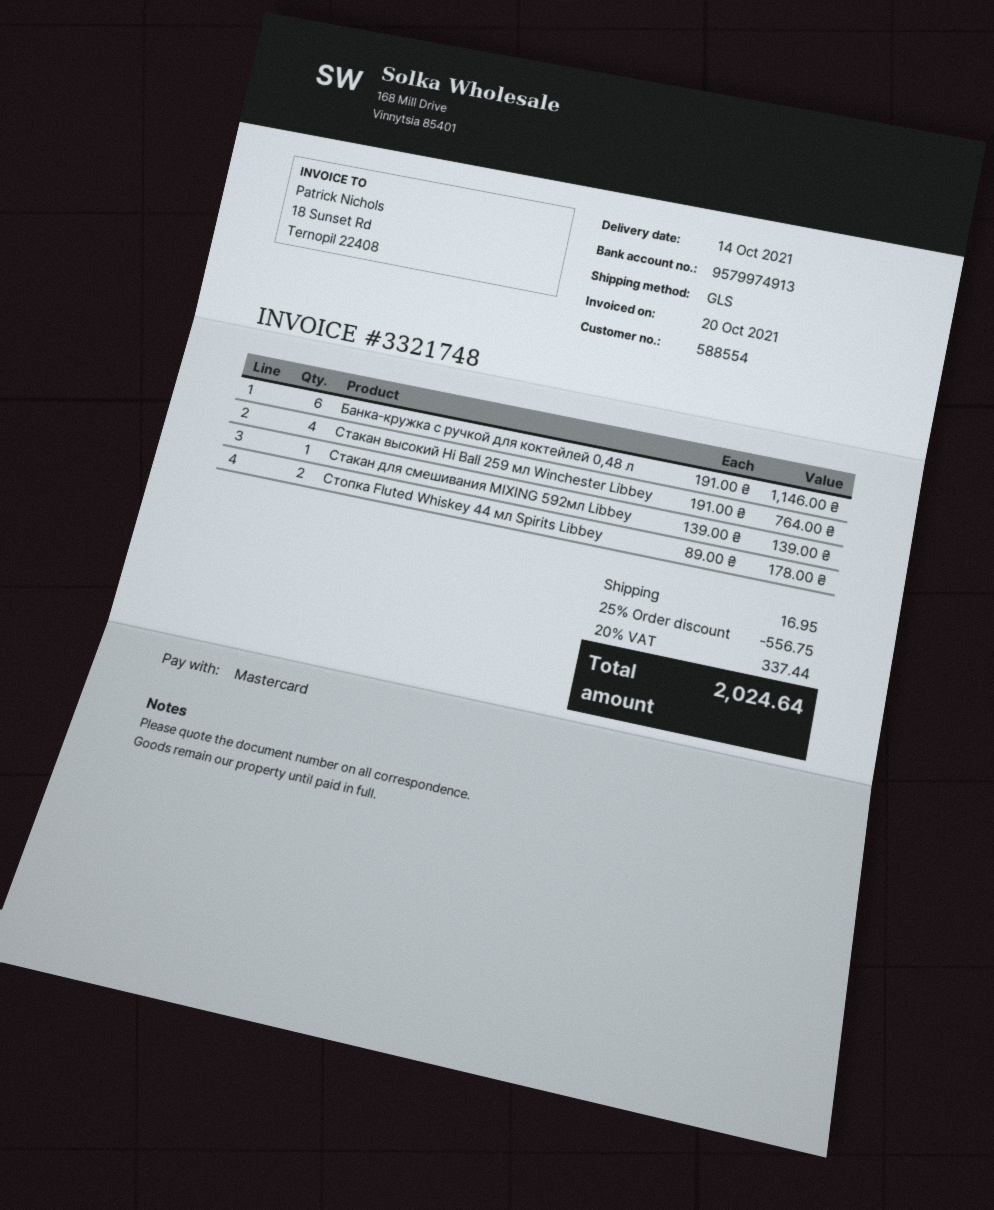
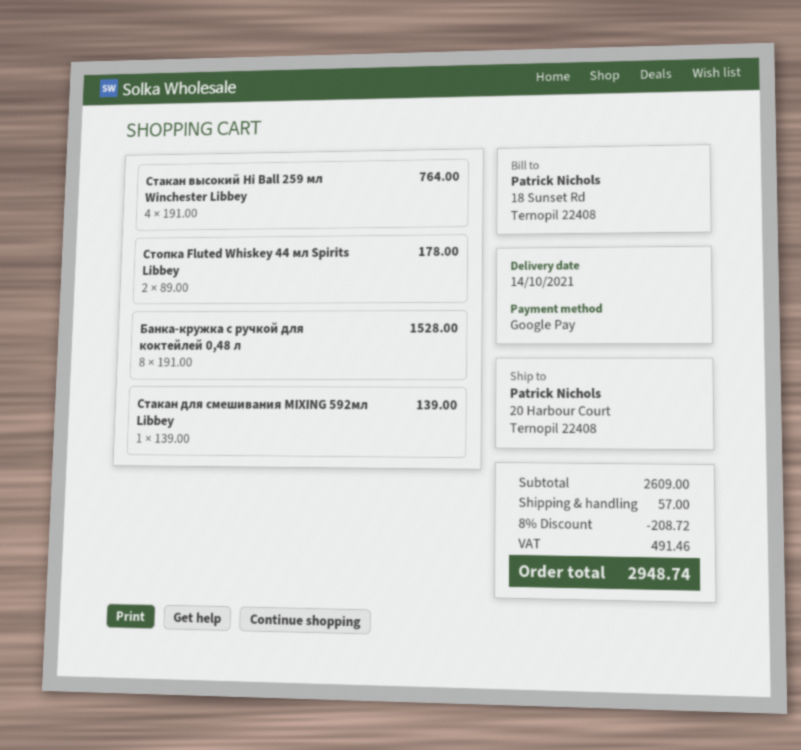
payment method: Mastercard -> Google Pay
Банка-кружка c ручкой для коктейлей 0,48 л: 6 x 191.00 = 1146.00 -> 8 x 191.00 = 1528.00
discount: 25% = 556.75 -> 8% = 208.72
shipping: 16.95 -> 57.00
tax: 337.44 -> 491.46
total: 2024.64 -> 2948.74

